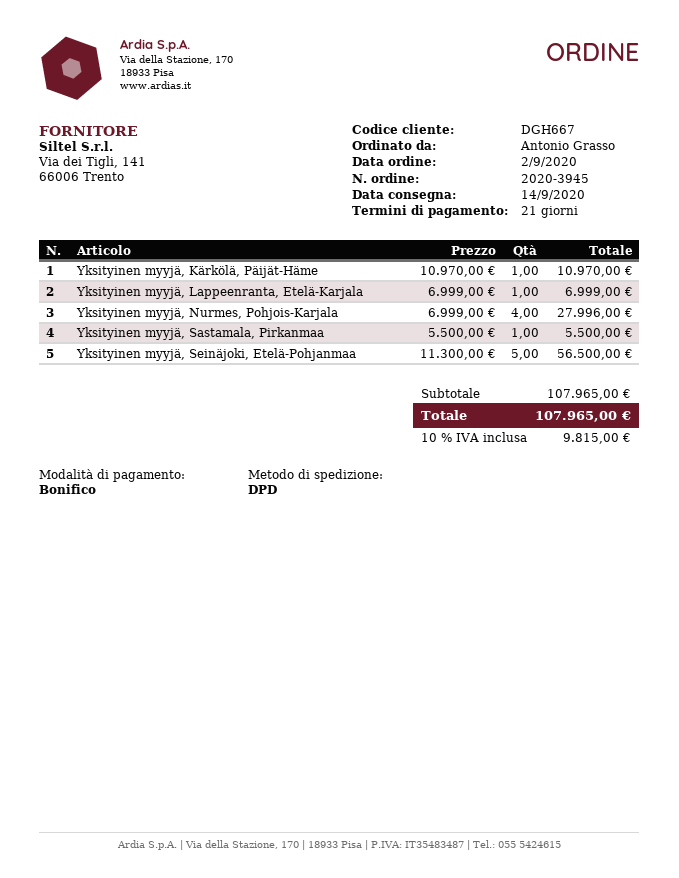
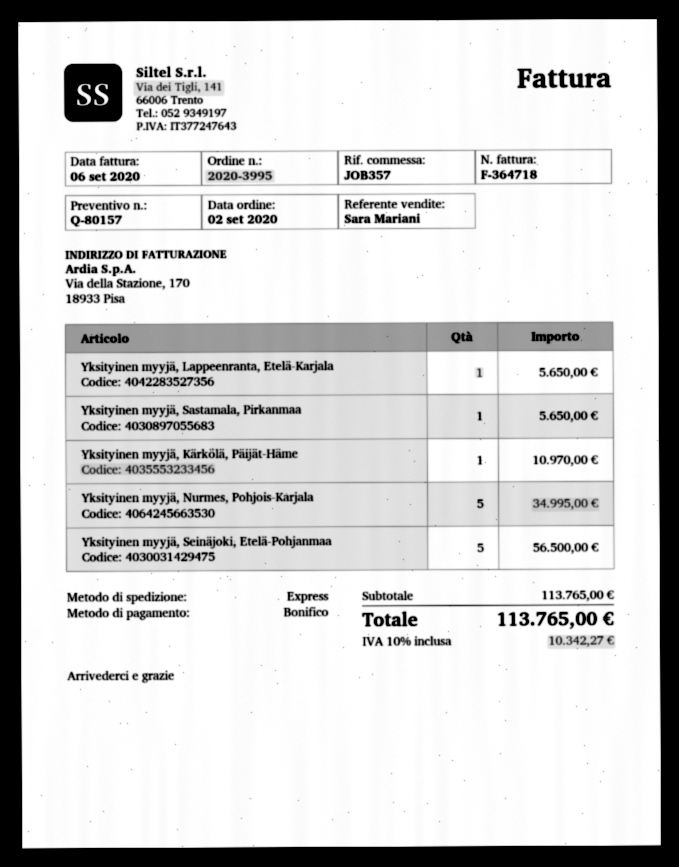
order number: 2020-3945 -> 2020-3995
shipping method: DPD -> express
Yksityinen myyjä, Lappeenranta, Etelä-Karjala: 1 for 6999.00 -> 1 for 5650.00
Yksityinen myyjä, Nurmes, Pohjois-Karjala: 4 for 27996.00 -> 5 for 34995.00
Yksityinen myyjä, Sastamala, Pirkanmaa: 1 for 5500.00 -> 1 for 5650.00
subtotal: 107965.00 -> 113765.00
tax: 10% = 9815.00 -> 10% = 10342.27
total: 107965.00 -> 113765.00

